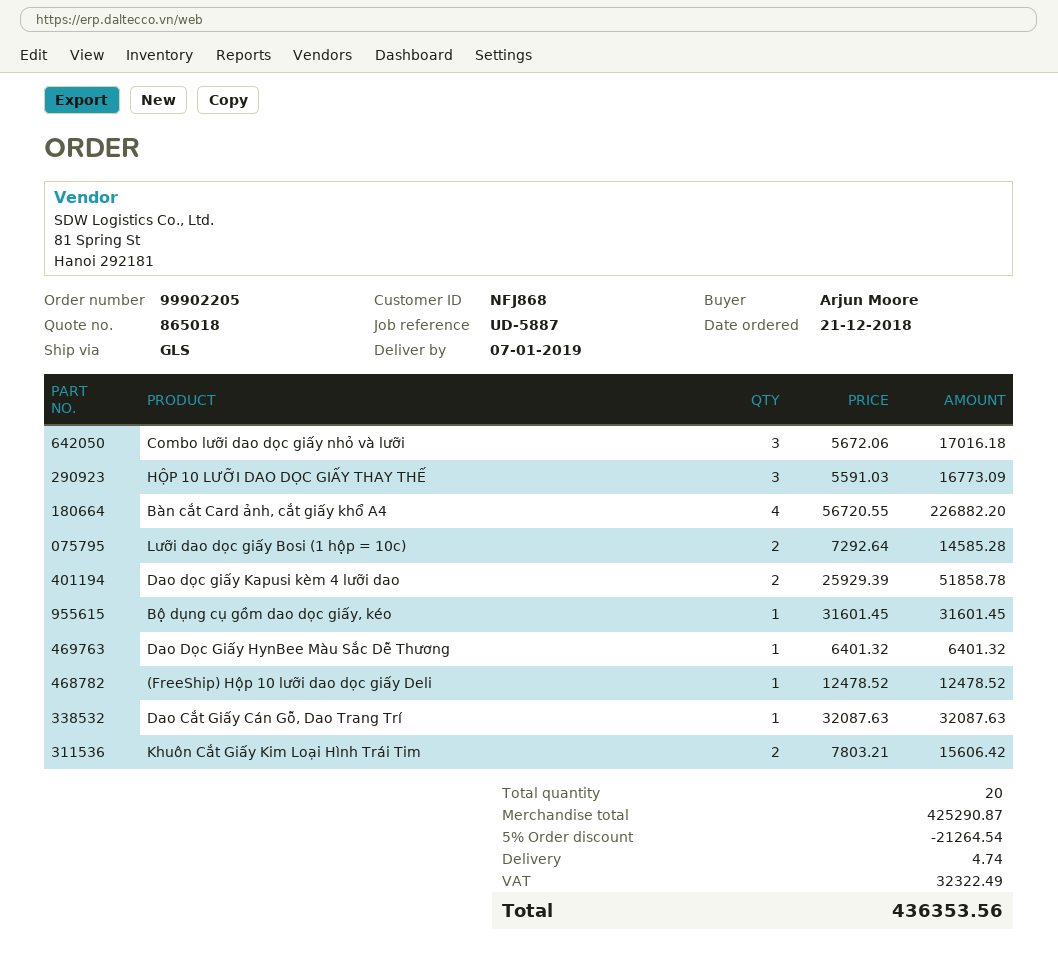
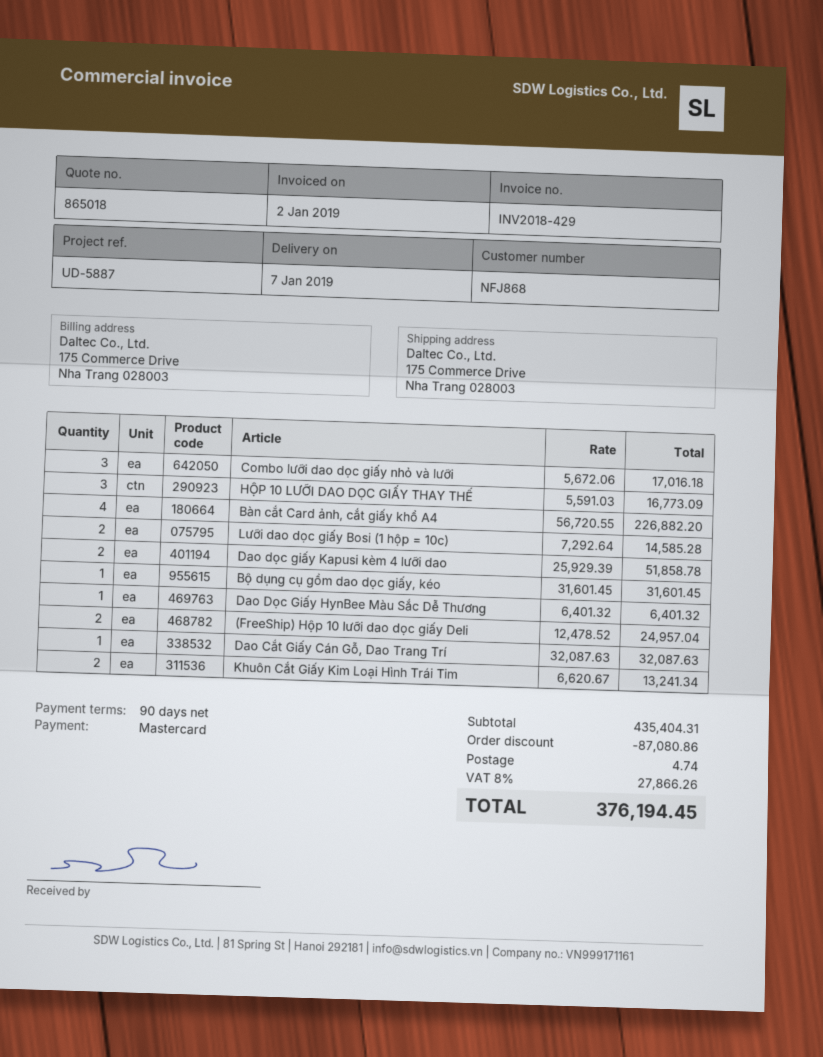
(FreeShip) Hộp 10 lưỡi dao dọc giấy Deli: 1 x 12478.52 = 12478.52 -> 2 x 12478.52 = 24957.04
Khuôn Cắt Giấy Kim Loại Hình Trái Tim: 2 x 7803.21 = 15606.42 -> 2 x 6620.67 = 13241.34
subtotal: 425290.87 -> 435404.31
discount: 21264.54 -> 87080.86
tax: 32322.49 -> 27866.26
total: 436353.56 -> 376194.45

